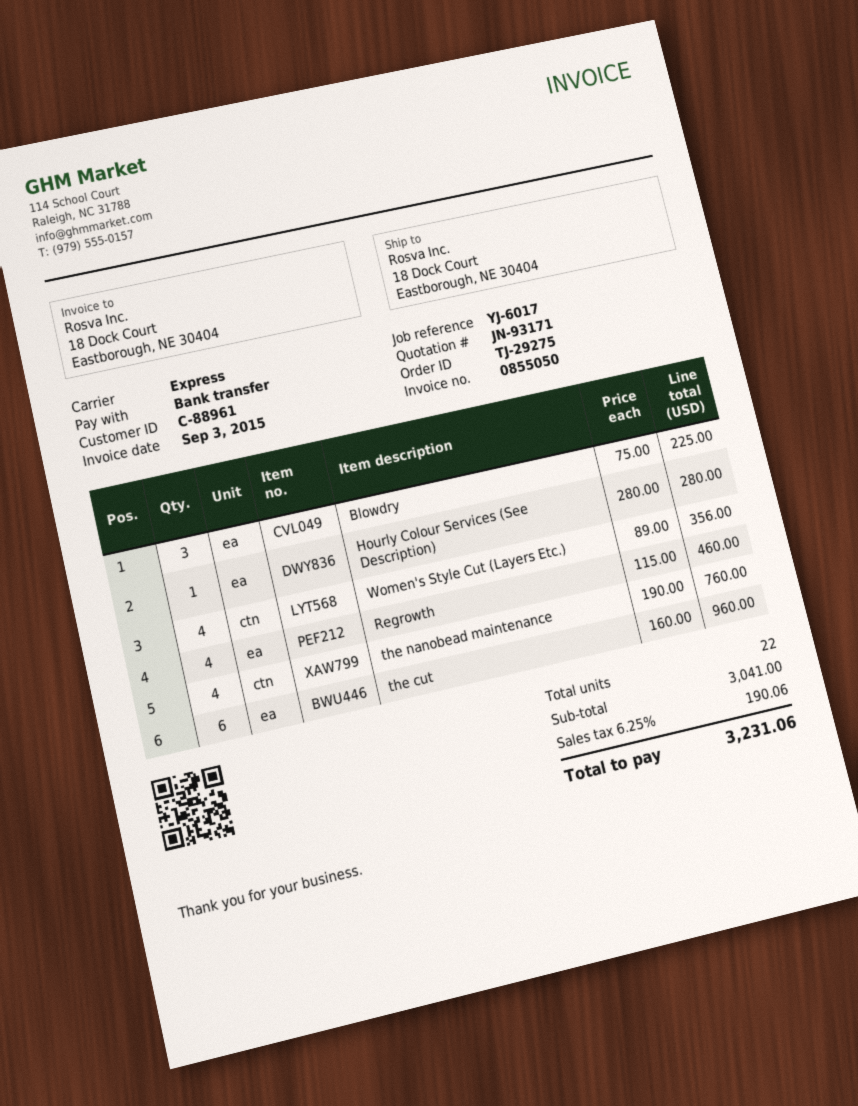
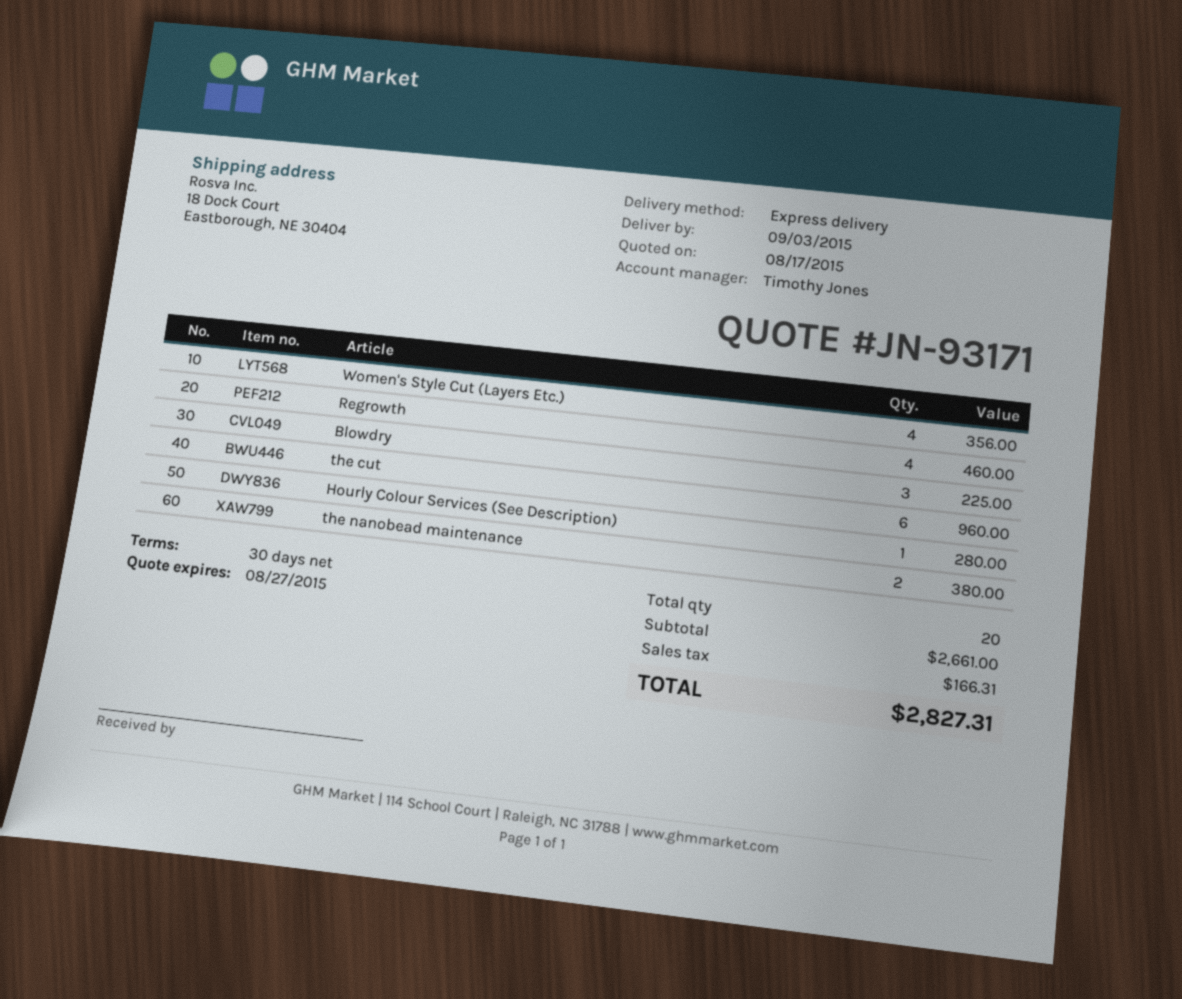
the nanobead maintenance: 4 for 760.00 -> 2 for 380.00
total quantity: 22 -> 20
subtotal: 3041.00 -> 2661.00
tax: 190.06 -> 166.31
total: 3231.06 -> 2827.31

